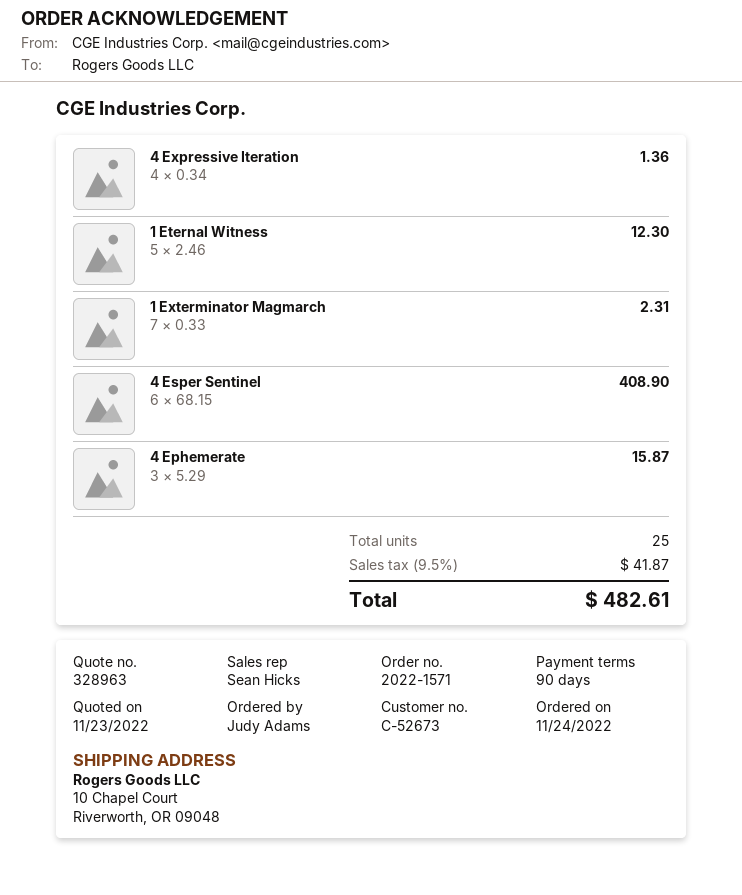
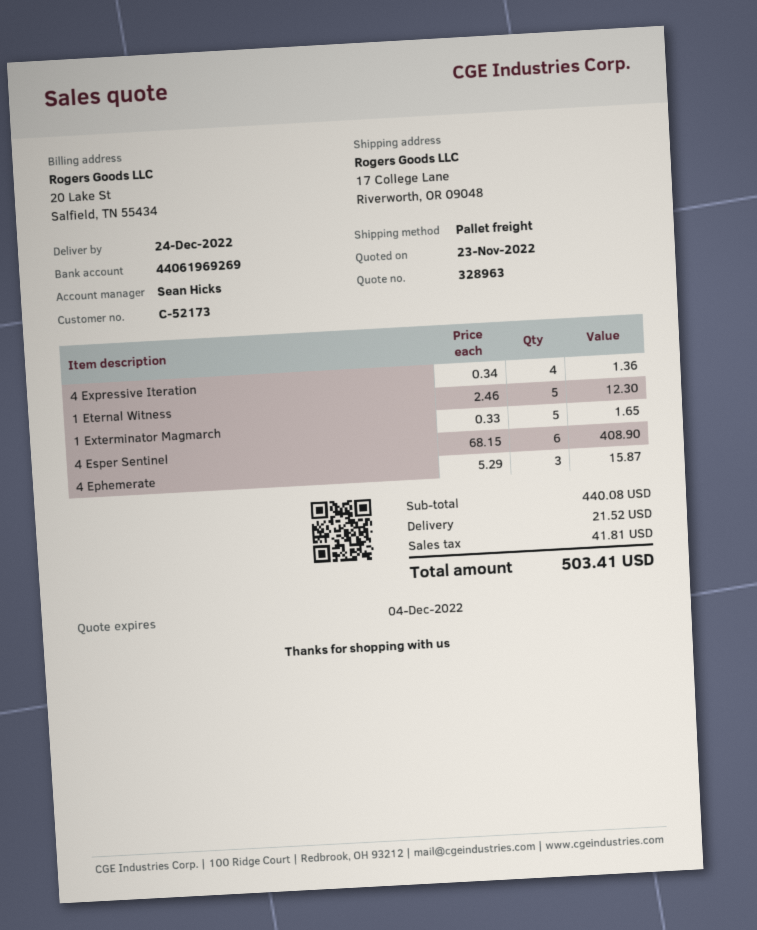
customer number: C-52673 -> C-52173
ship to: 10 Chapel Court, Riverworth, OR 09048 -> 17 College Lane, Riverworth, OR 09048
1 Exterminator Magmarch: 7 x 0.33 = 2.31 -> 5 x 0.33 = 1.65
shipping: none -> 21.52
tax: 41.87 -> 41.81
total: 482.61 -> 503.41

